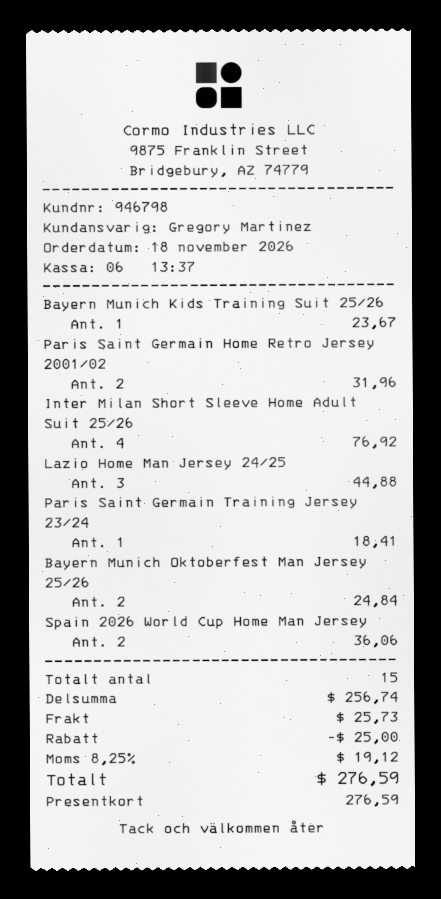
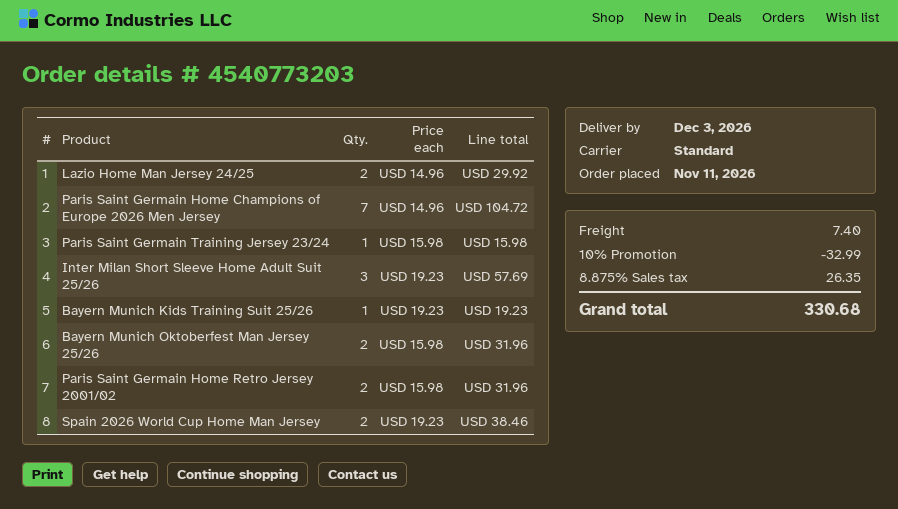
order date: 2026-11-18 -> 2026-11-11
Bayern Munich Kids Training Suit 25/26: 1 for 23.67 -> 1 for 19.23
Inter Milan Short Sleeve Home Adult Suit 25/26: 4 for 76.92 -> 3 for 57.69
Lazio Home Man Jersey 24/25: 3 for 44.88 -> 2 for 29.92
Paris Saint Germain Training Jersey 23/24: 1 for 18.41 -> 1 for 15.98
Bayern Munich Oktoberfest Man Jersey 25/26: 2 for 24.84 -> 2 for 31.96
Spain 2026 World Cup Home Man Jersey: 2 for 36.06 -> 2 for 38.46
Paris Saint Germain Home Champions of Europe 2026 Men Jersey: none -> 7 for 104.72
discount: 25.00 -> 32.99
shipping: 25.73 -> 7.40
tax: 8.25% = 19.12 -> 8.875% = 26.35
total: 276.59 -> 330.68

